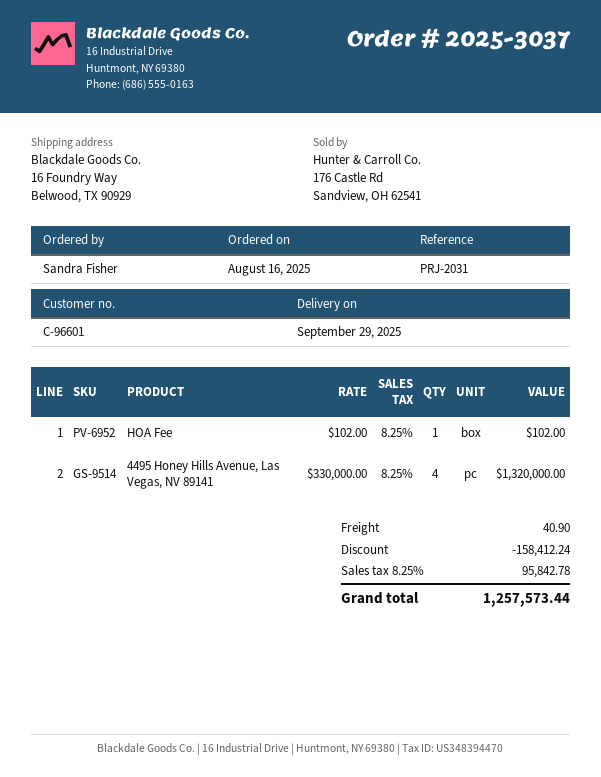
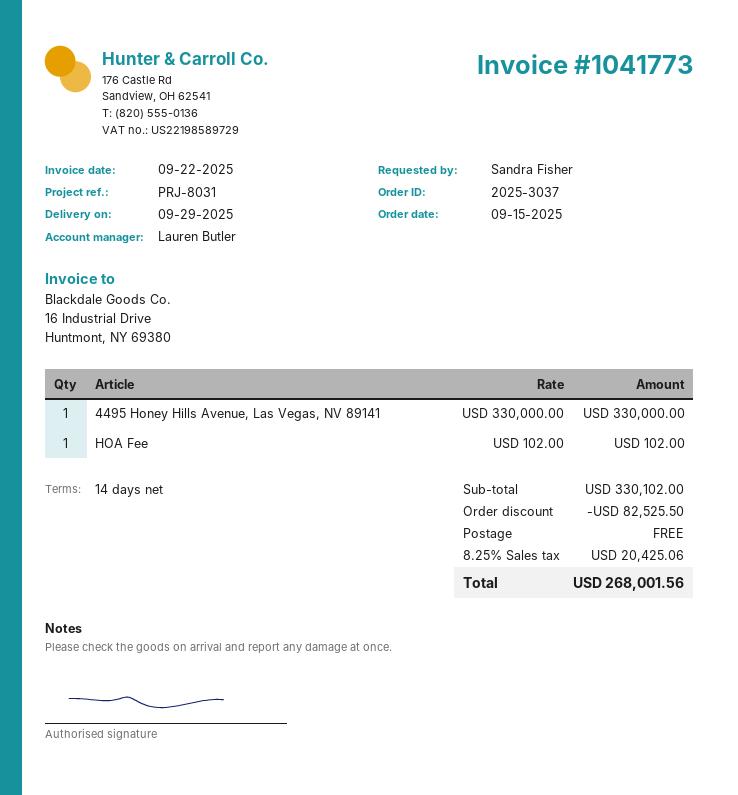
order date: 2025-08-16 -> 2025-09-15
reference: PRJ-2031 -> PRJ-8031
4495 Honey Hills Avenue, Las Vegas, NV 89141: 4 x 330000.00 = 1320000.00 -> 1 x 330000.00 = 330000.00
discount: 158412.24 -> 82525.50
shipping: 40.90 -> 0.00
tax: 8.25% = 95842.78 -> 8.25% = 20425.06
total: 1257573.44 -> 268001.56

